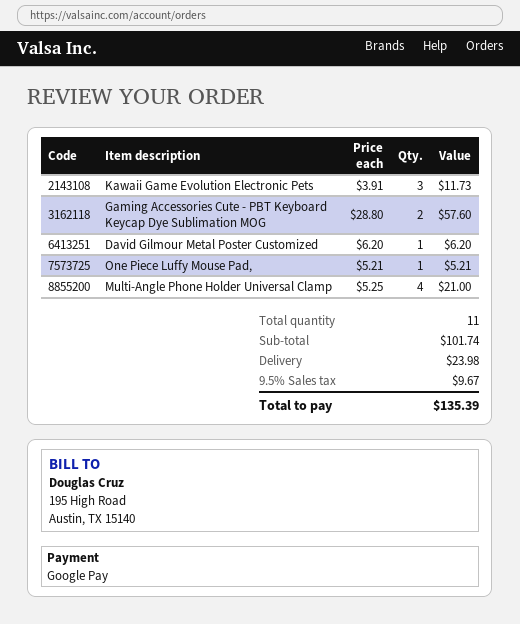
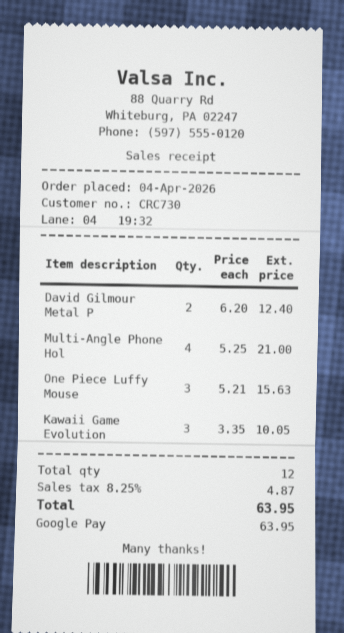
Kawaii Game Evolution Electronic Pets: 3 x 3.91 = 11.73 -> 3 x 3.35 = 10.05
Gaming Accessories Cute - PBT Keyboard Keycap Dye Sublimation MOG: 2 x 28.80 = 57.60 -> none
David Gilmour Metal Poster Customized: 1 x 6.20 = 6.20 -> 2 x 6.20 = 12.40
One Piece Luffy Mouse Pad,: 1 x 5.21 = 5.21 -> 3 x 5.21 = 15.63
total quantity: 11 -> 12
shipping: 23.98 -> none
tax: 9.5% = 9.67 -> 8.25% = 4.87
total: 135.39 -> 63.95

